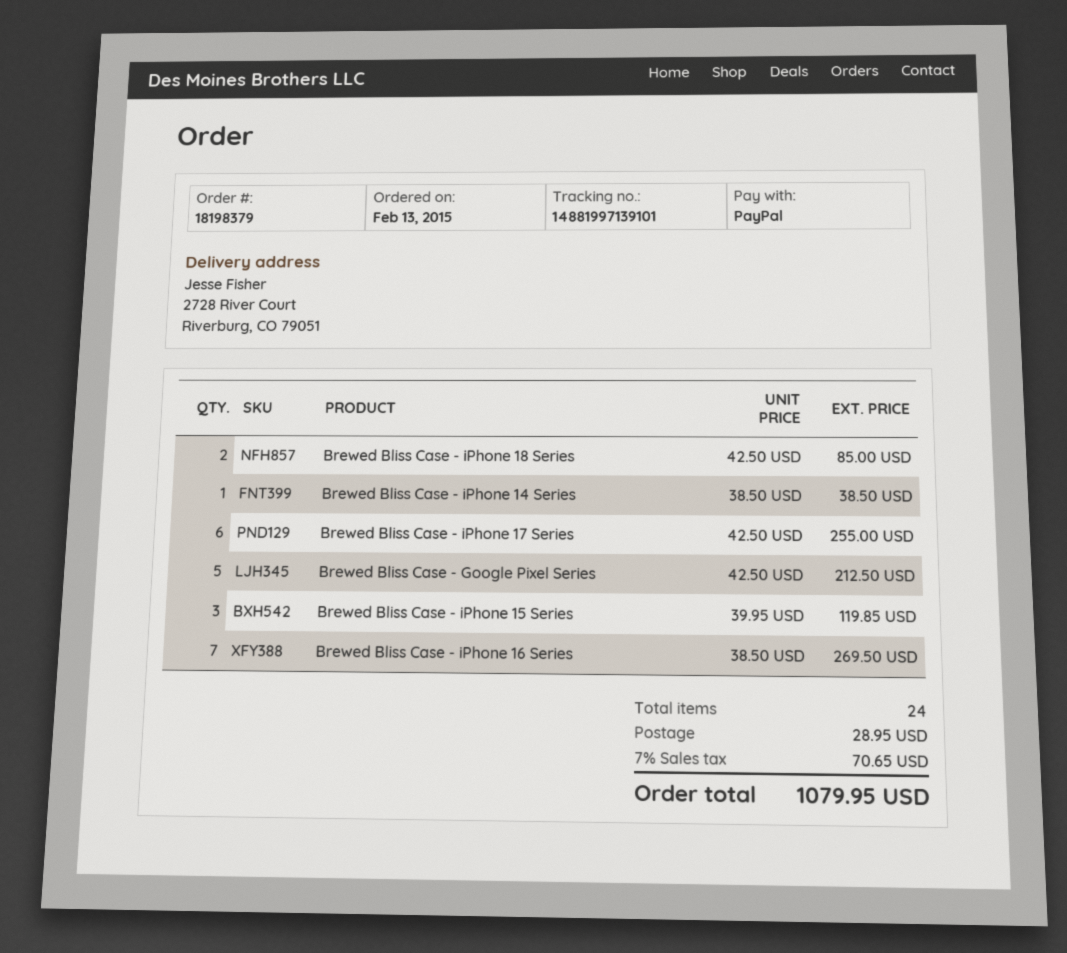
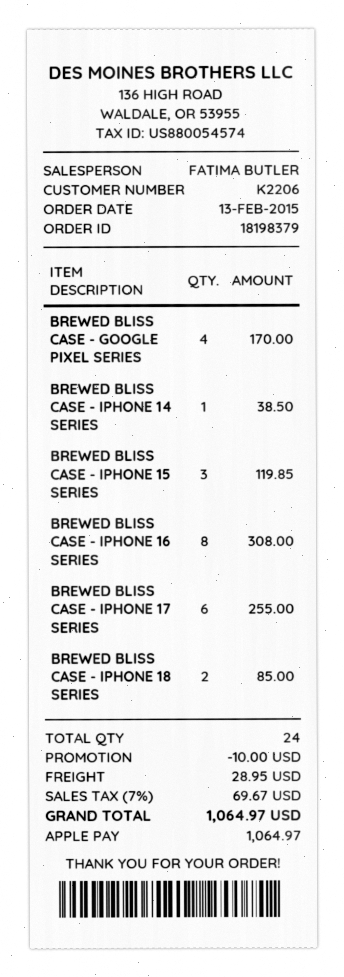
payment method: PayPal -> Apple Pay
Brewed Bliss Case - Google Pixel Series: 5 for 212.50 -> 4 for 170.00
Brewed Bliss Case - iPhone 16 Series: 7 for 269.50 -> 8 for 308.00
discount: none -> 10.00
tax: 7% = 70.65 -> 7% = 69.67
total: 1079.95 -> 1064.97

